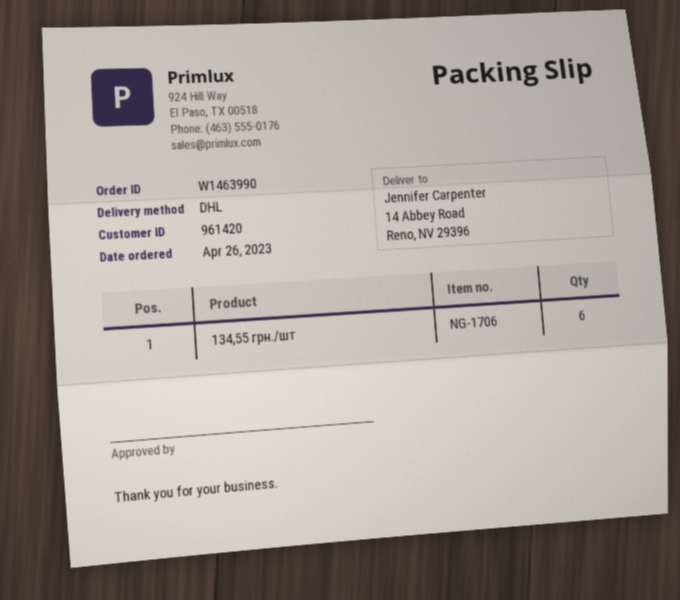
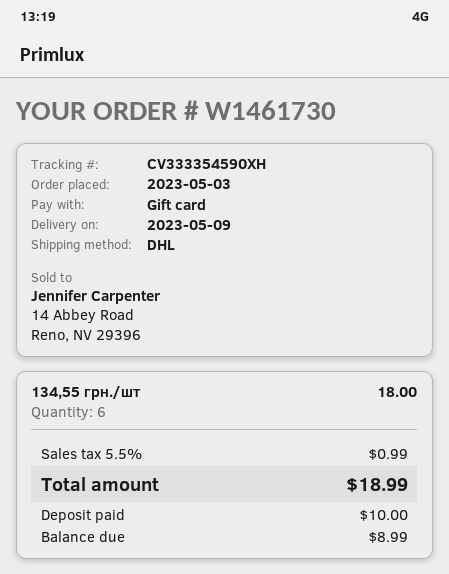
order number: W1463990 -> W1461730
order date: 2023-04-26 -> 2023-05-03

